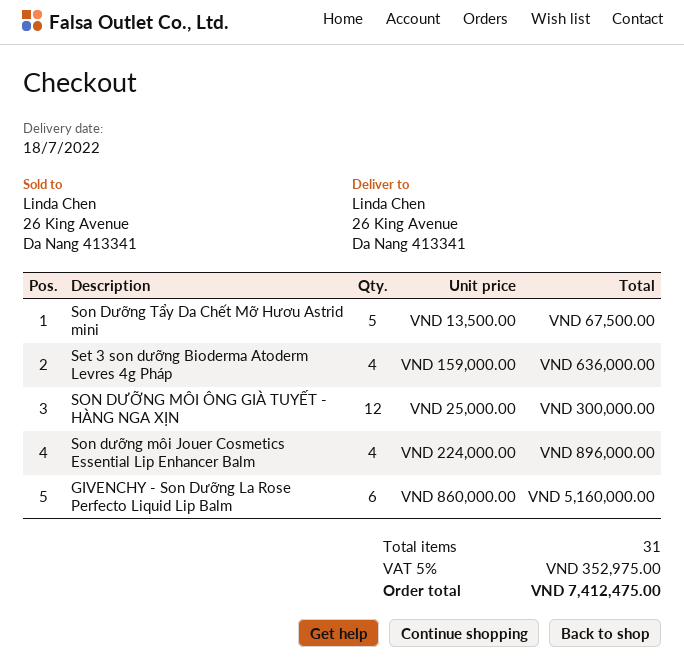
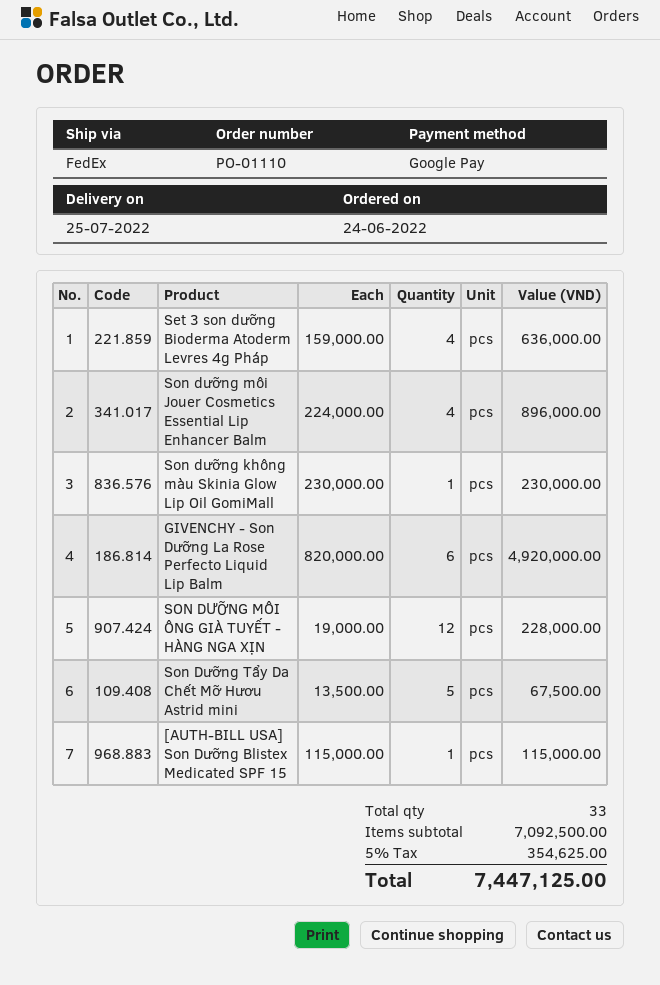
delivery date: 2022-07-18 -> 2022-07-25
SON DƯỠNG MÔI ÔNG GIÀ TUYẾT - HÀNG NGA XỊN: 12 x 25000.00 = 300000.00 -> 12 x 19000.00 = 228000.00
GIVENCHY - Son Dưỡng La Rose Perfecto Liquid Lip Balm: 6 x 860000.00 = 5160000.00 -> 6 x 820000.00 = 4920000.00
Son dưỡng không màu Skinia Glow Lip Oil GomiMall: none -> 1 x 230000.00 = 230000.00
[AUTH-BILL USA] Son Dưỡng Blistex Medicated SPF 15: none -> 1 x 115000.00 = 115000.00
total quantity: 31 -> 33
tax: 5% = 352975.00 -> 5% = 354625.00
total: 7412475.00 -> 7447125.00

